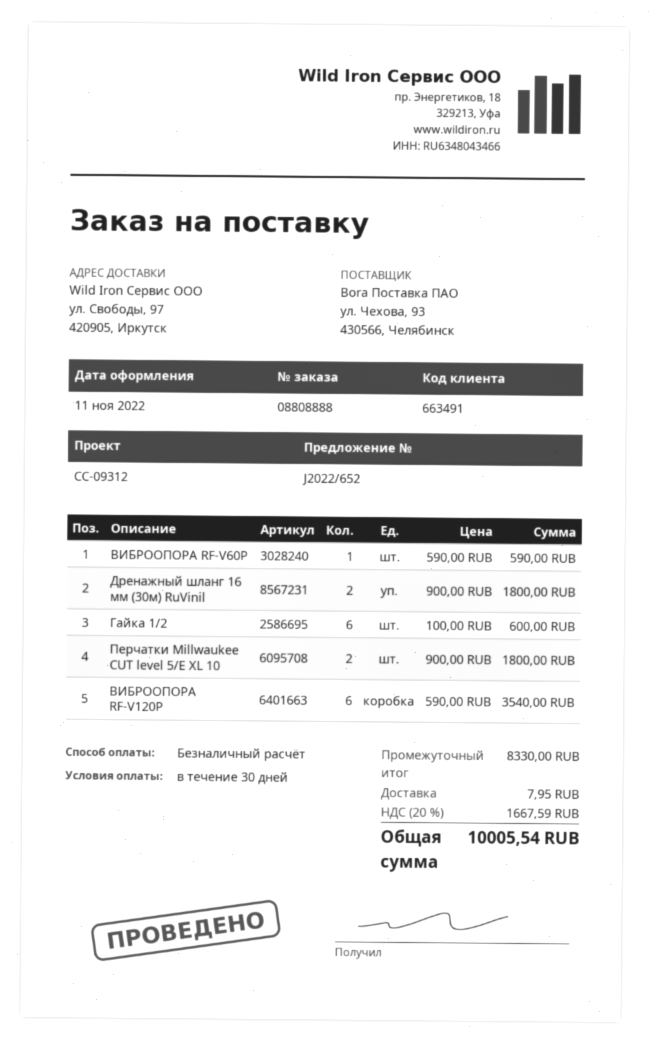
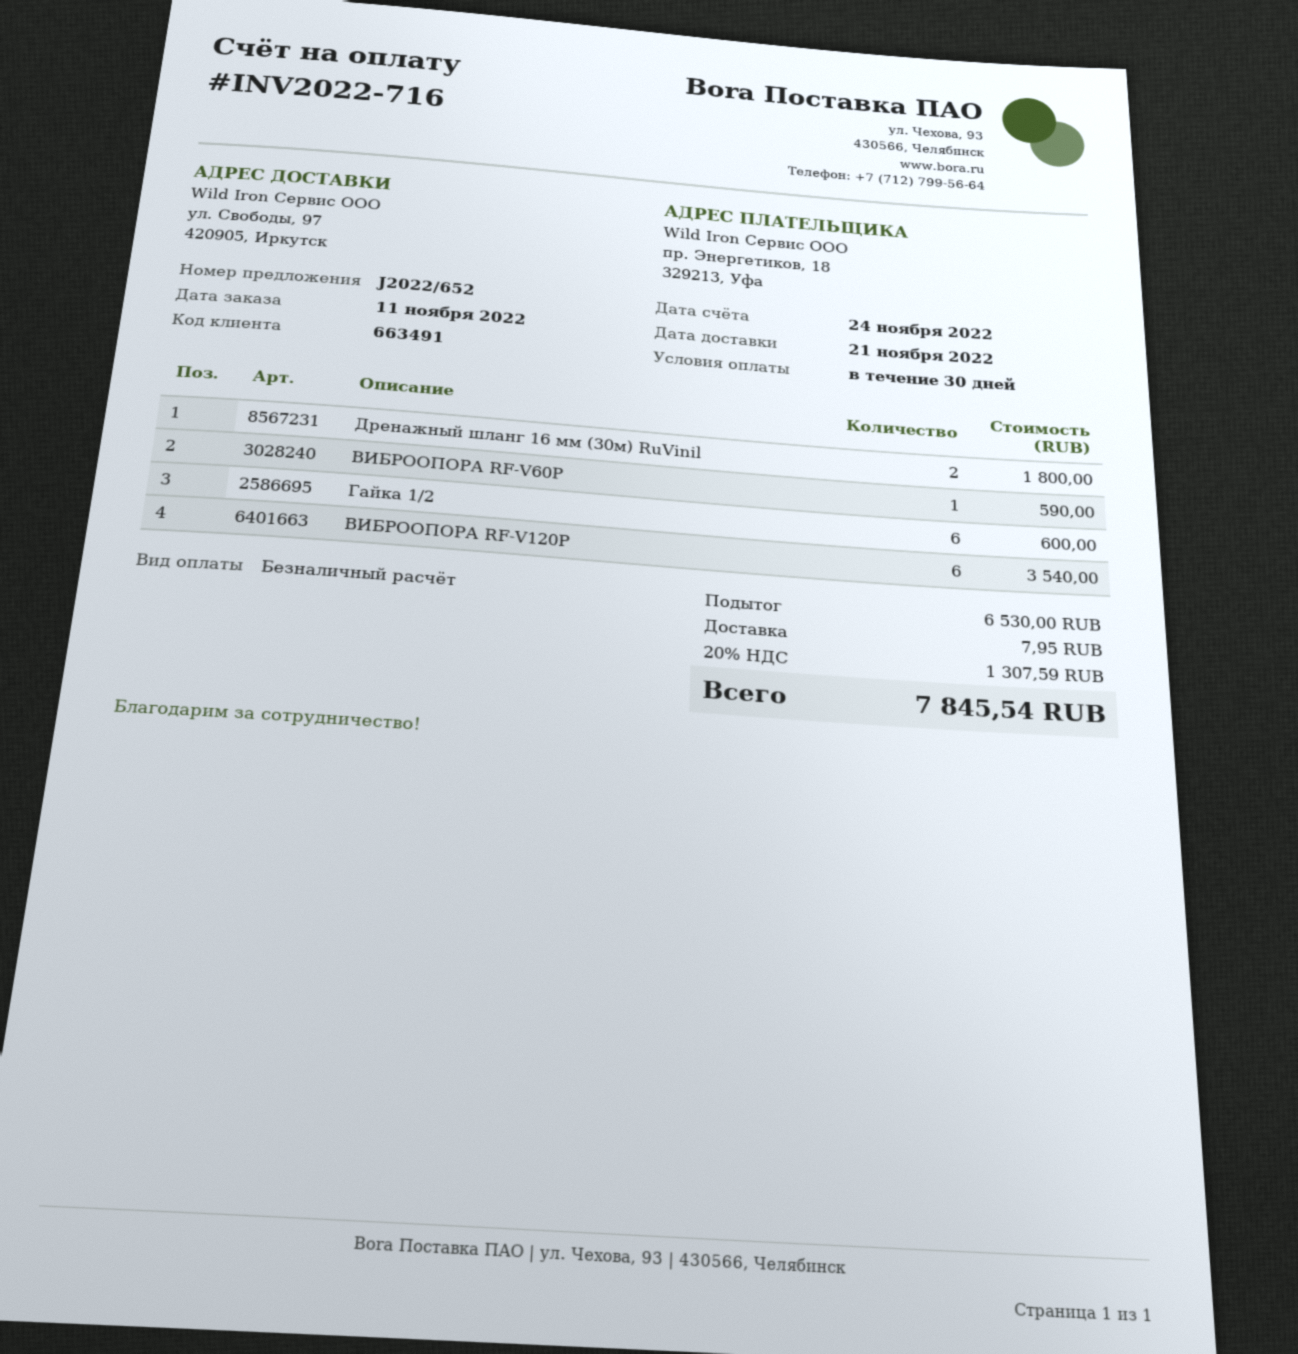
Перчатки Millwaukee CUT level 5/E XL 10: 2 for 1800.00 -> none
subtotal: 8330.00 -> 6530.00
tax: 20% = 1667.59 -> 20% = 1307.59
total: 10005.54 -> 7845.54

